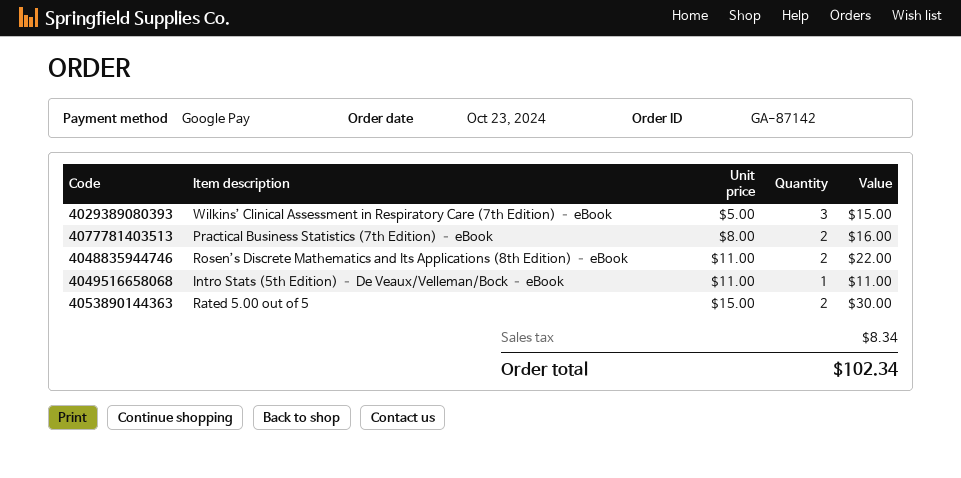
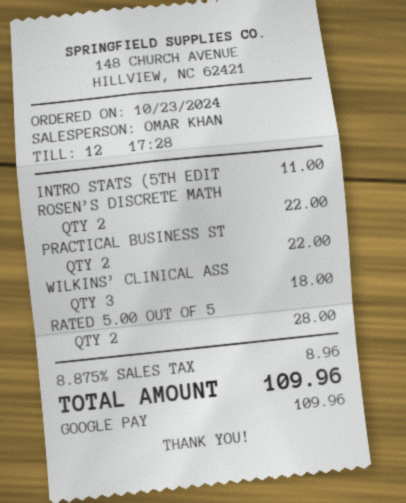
Wilkins’ Clinical Assessment in Respiratory Care (7th Edition) – eBook: 3 for 15.00 -> 3 for 18.00
Practical Business Statistics (7th Edition) – eBook: 2 for 16.00 -> 2 for 22.00
Rated 5.00 out of 5: 2 for 30.00 -> 2 for 28.00
tax: 8.34 -> 8.96
total: 102.34 -> 109.96

